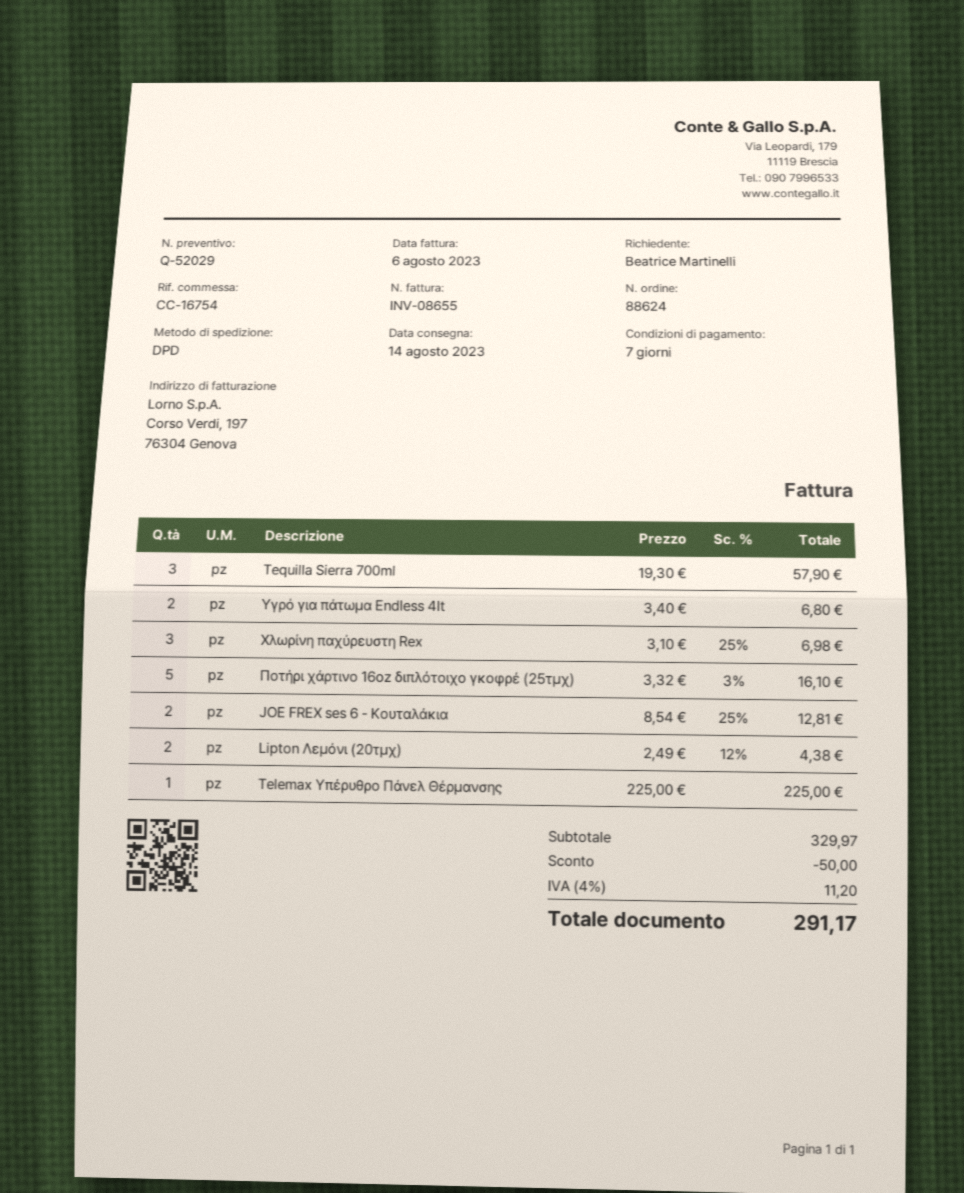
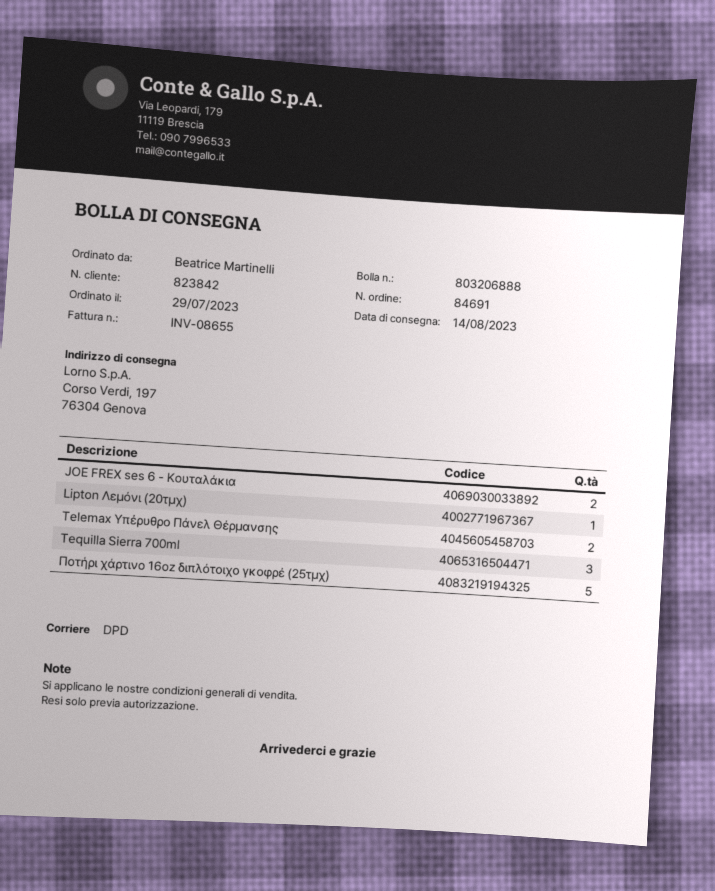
order number: 88624 -> 84691
Υγρό για πάτωμα Endless 4lt: 2 -> none
Χλωρίνη παχύρευστη Rex: 3 -> none
Lipton Λεμόνι (20τμχ): 2 -> 1
Telemax Υπέρυθρο Πάνελ Θέρμανσης: 1 -> 2

